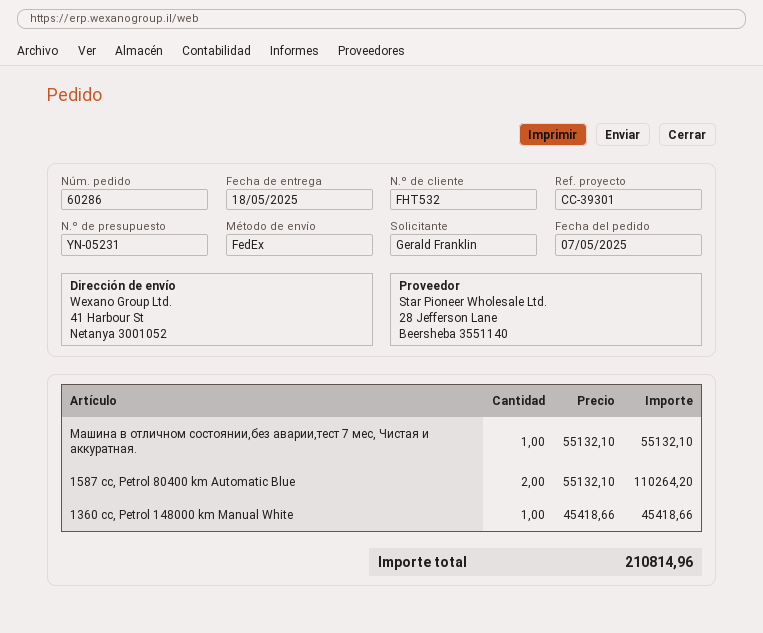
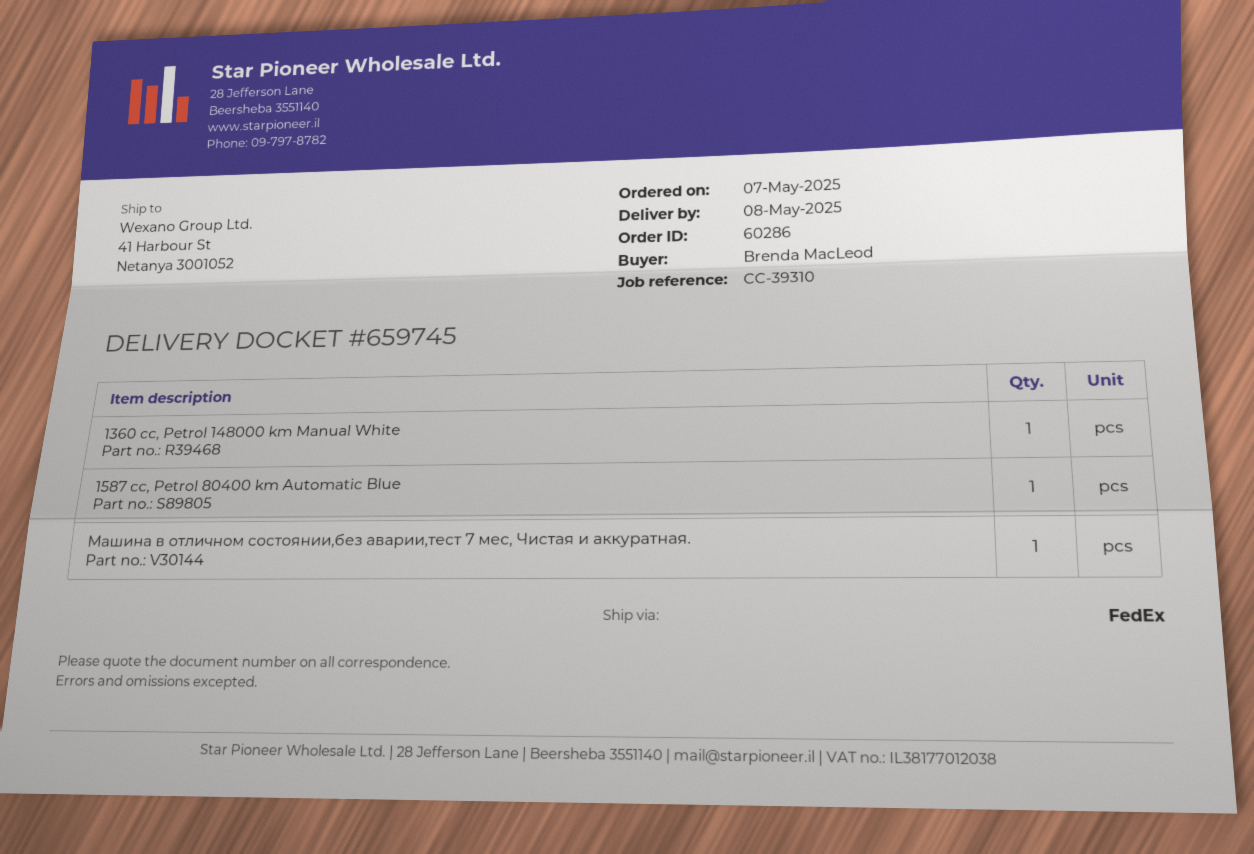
delivery date: 2025-05-18 -> 2025-05-08
reference: CC-39301 -> CC-39310
ordered by: Gerald Franklin -> Brenda MacLeod
1587 cc, Petrol 80400 km Automatic Blue: 2 -> 1

